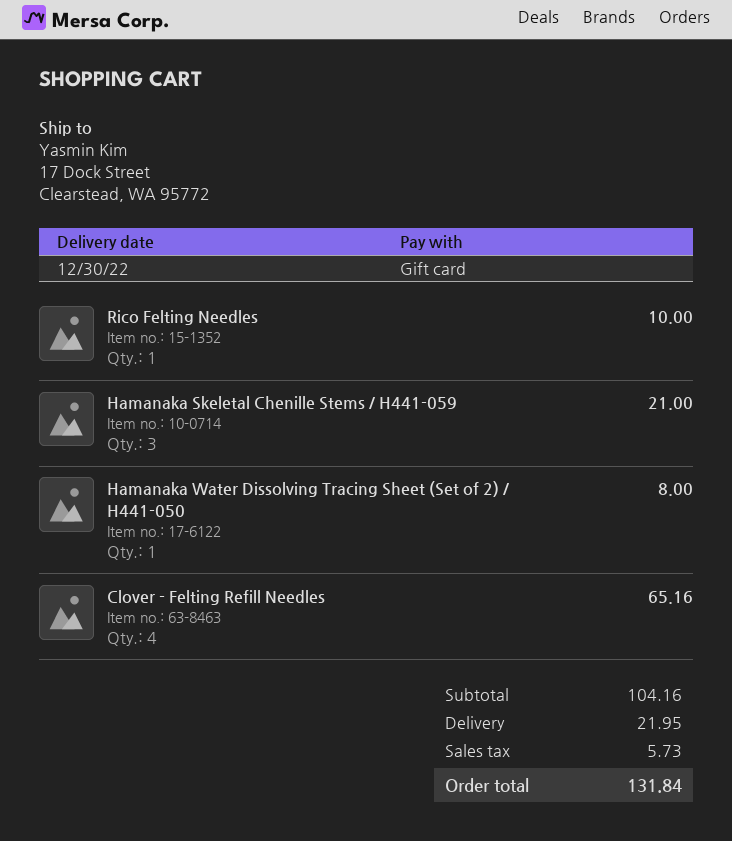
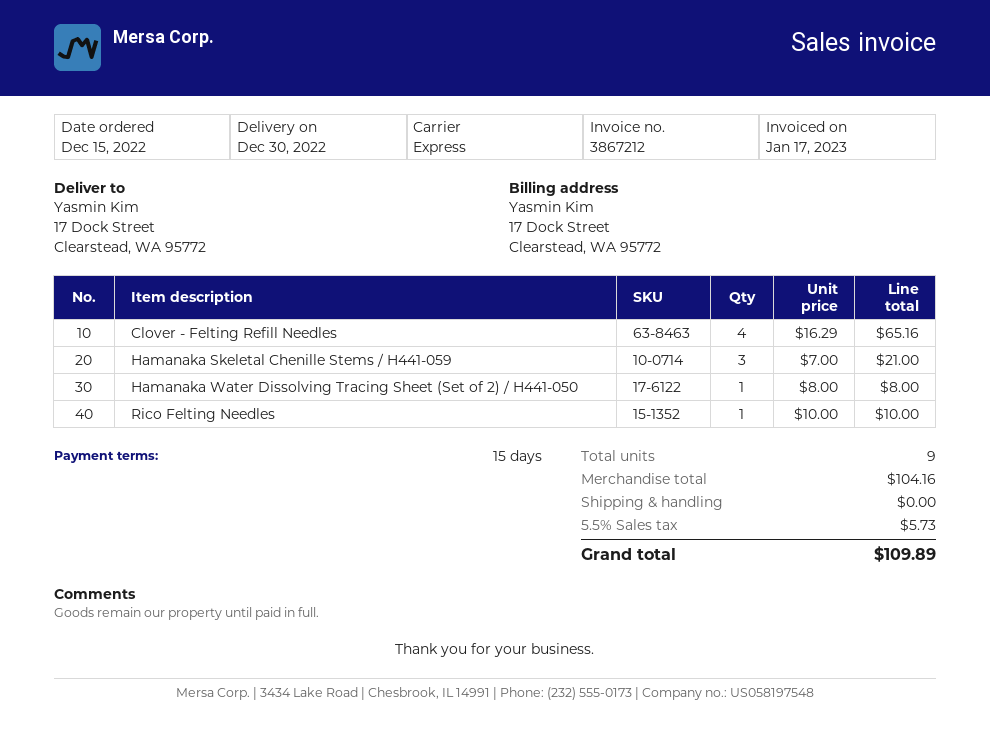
shipping: 21.95 -> 0.00
total: 131.84 -> 109.89

